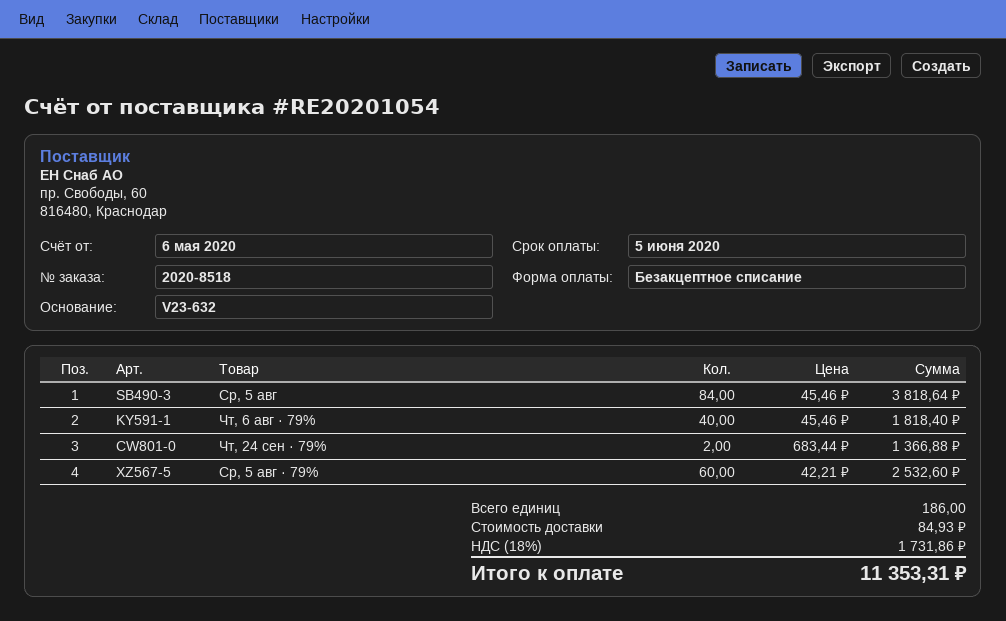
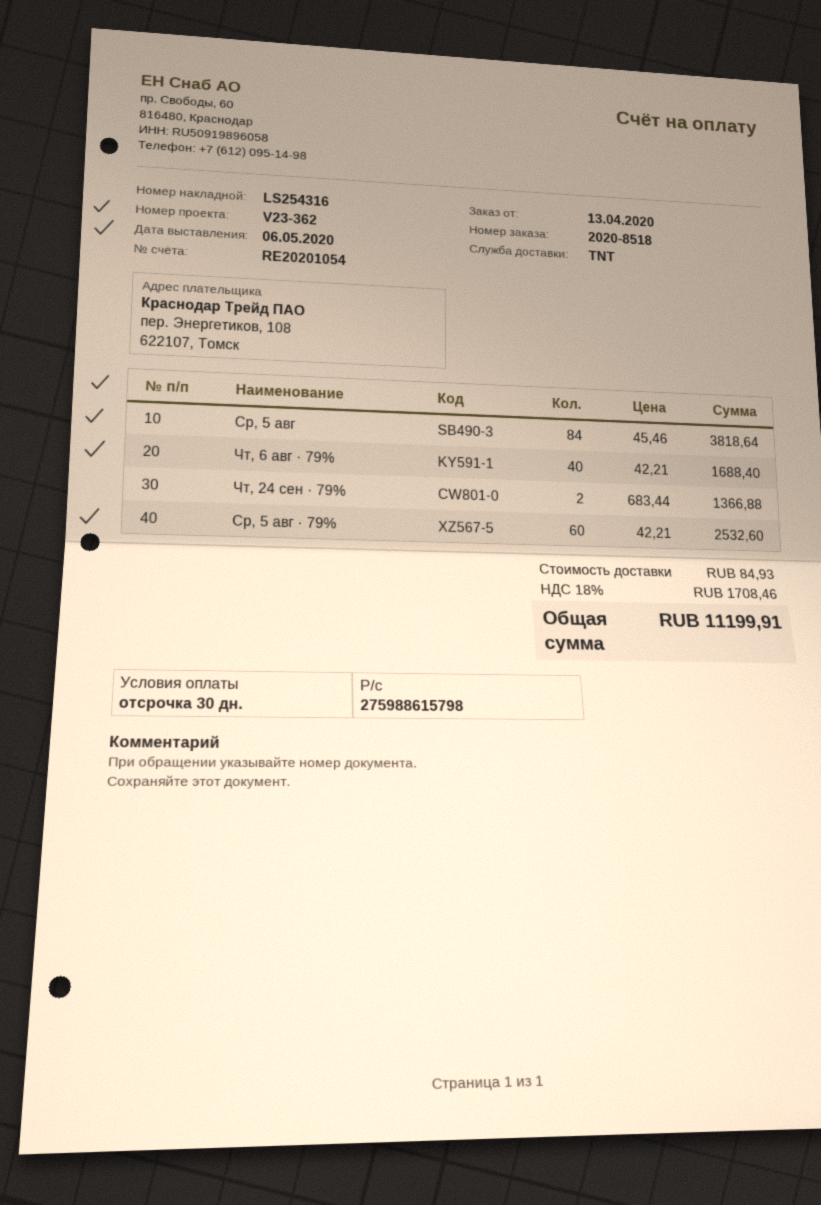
reference: V23-632 -> V23-362
Чт, 6 авг · 79%: 40 x 45.46 = 1818.40 -> 40 x 42.21 = 1688.40
tax: 18% = 1731.86 -> 18% = 1708.46
total: 11353.31 -> 11199.91

